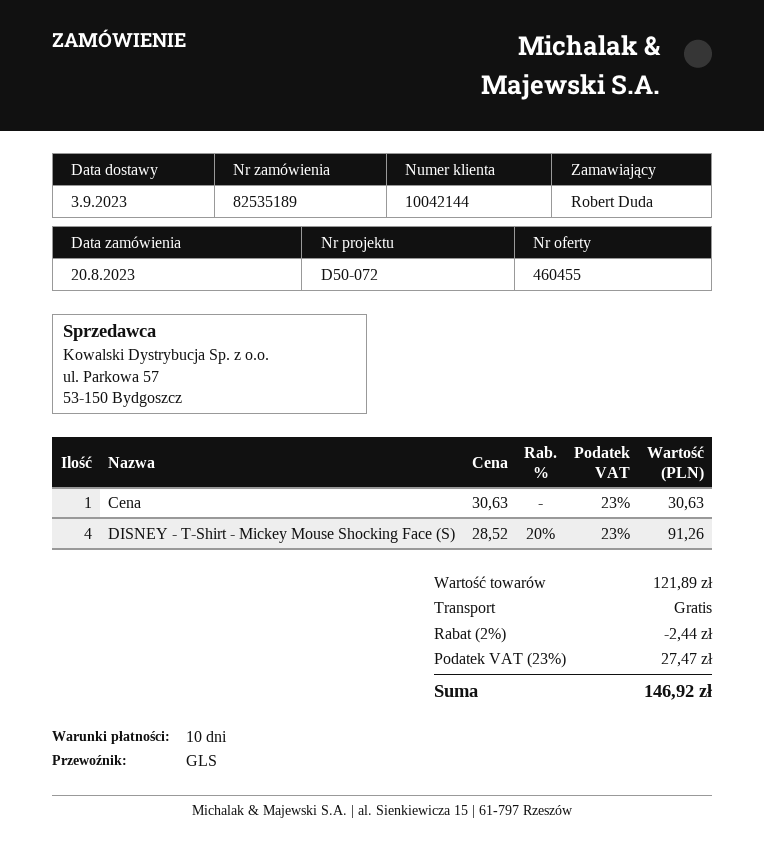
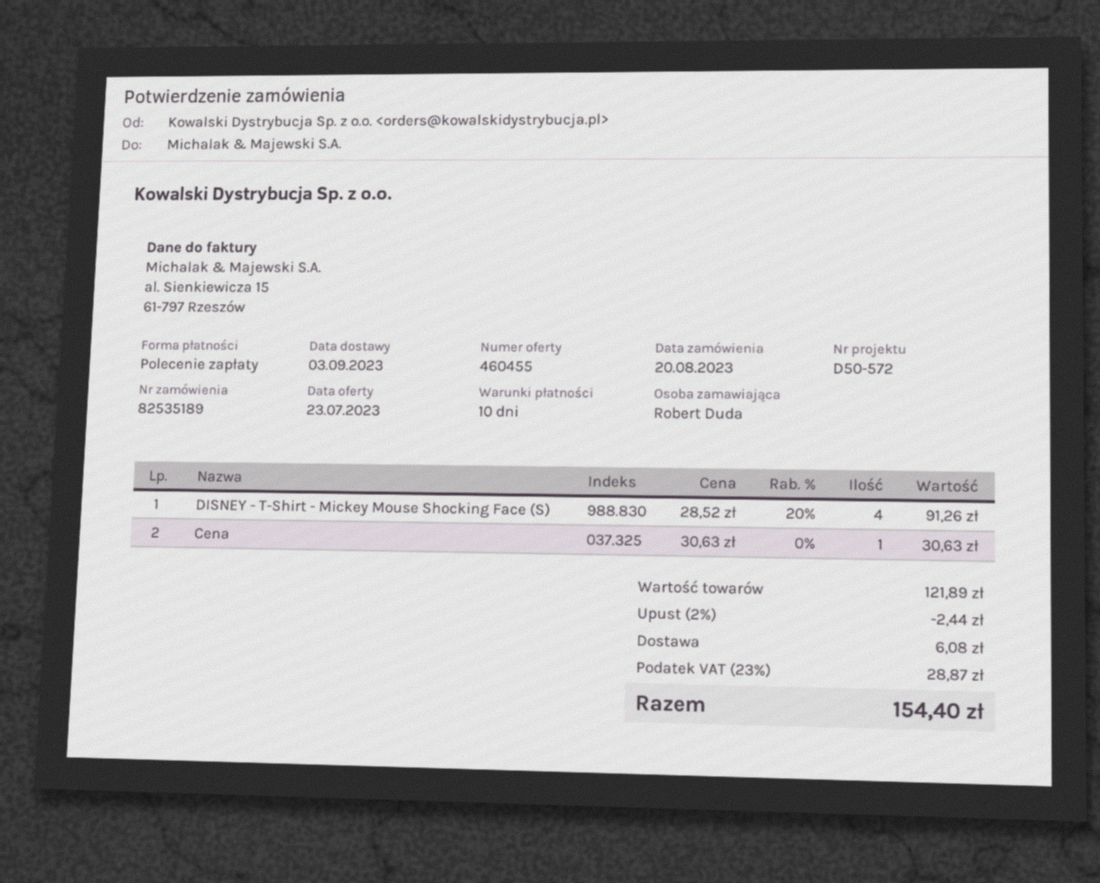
reference: D50-072 -> D50-572
shipping: 0.00 -> 6.08
tax: 23% = 27.47 -> 23% = 28.87
total: 146.92 -> 154.40

